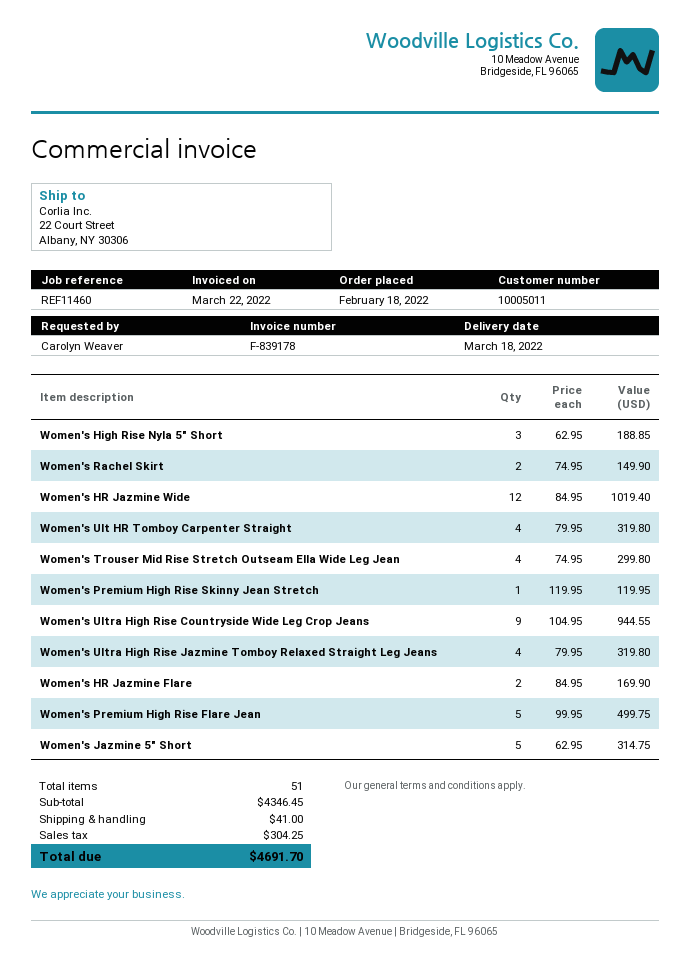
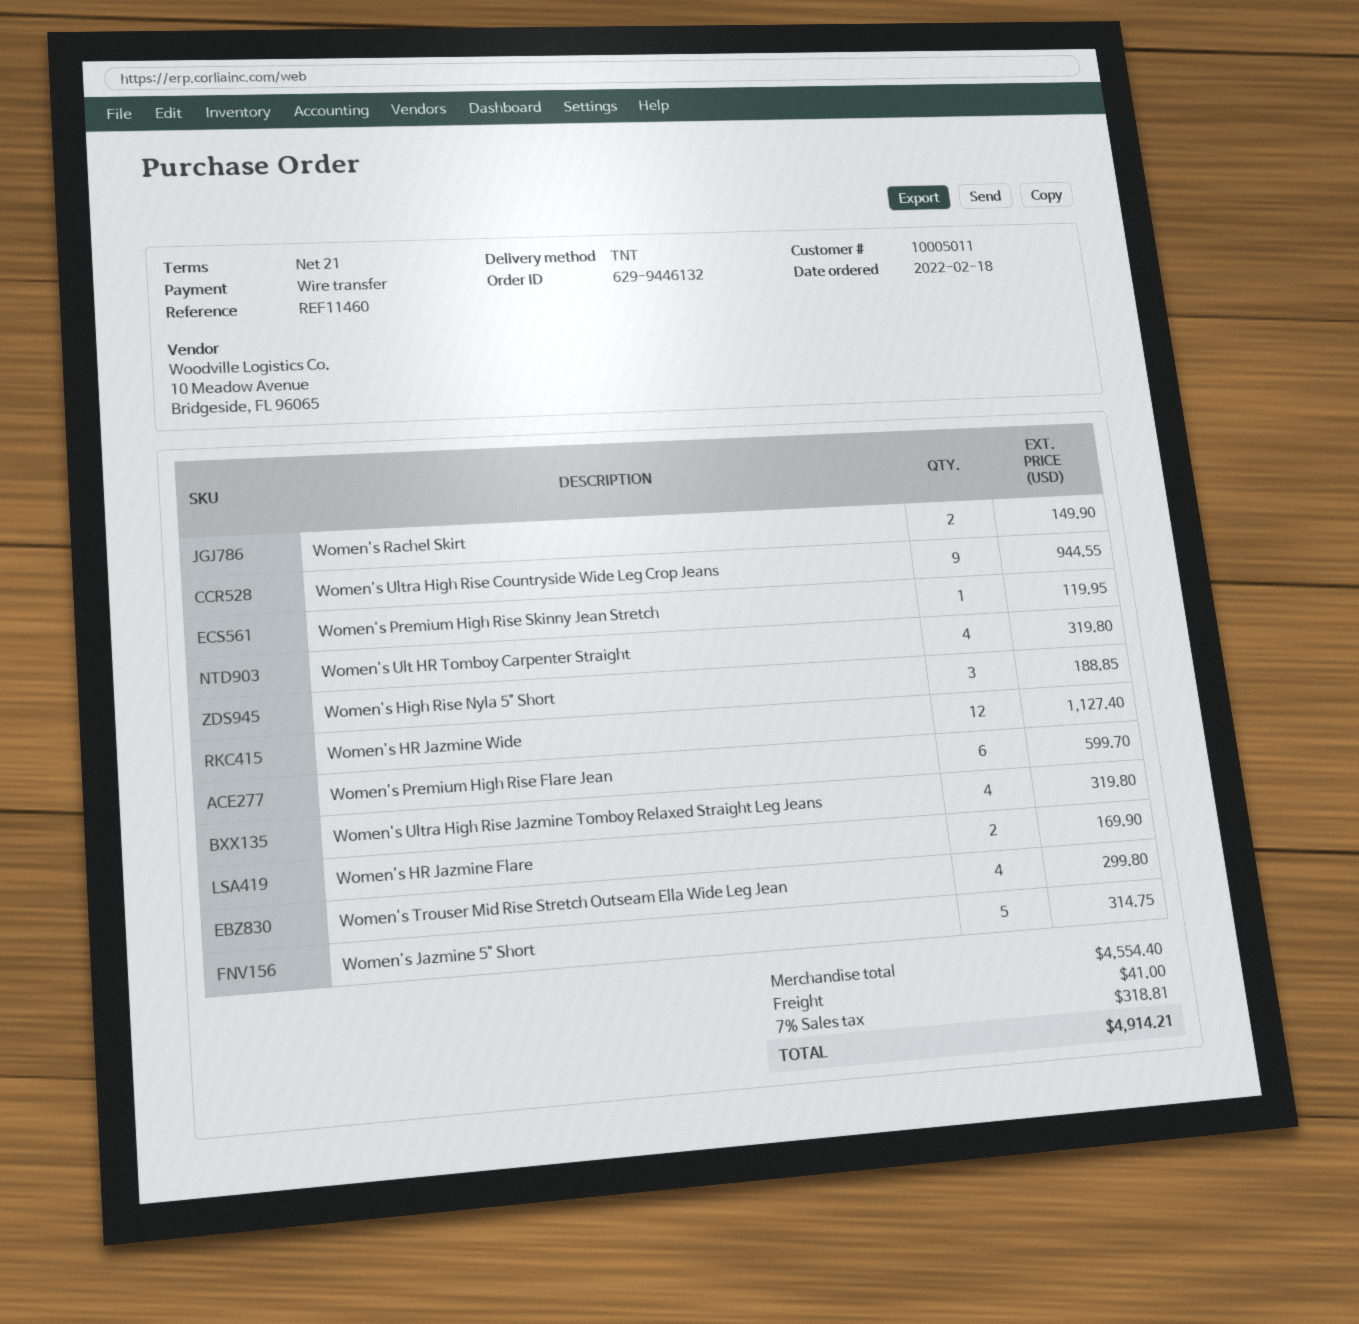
Women's HR Jazmine Wide: 12 for 1019.40 -> 12 for 1127.40
Women's Premium High Rise Flare Jean: 5 for 499.75 -> 6 for 599.70
subtotal: 4346.45 -> 4554.40
tax: 304.25 -> 318.81
total: 4691.70 -> 4914.21

